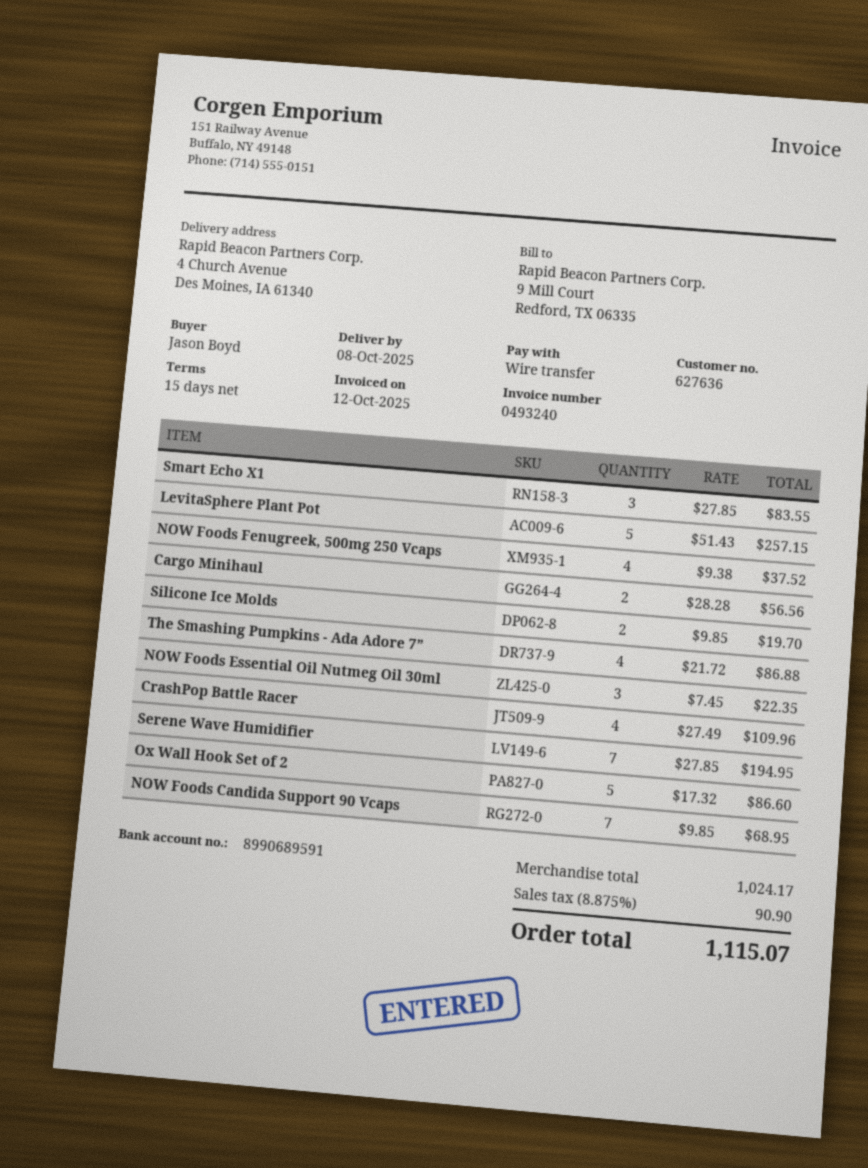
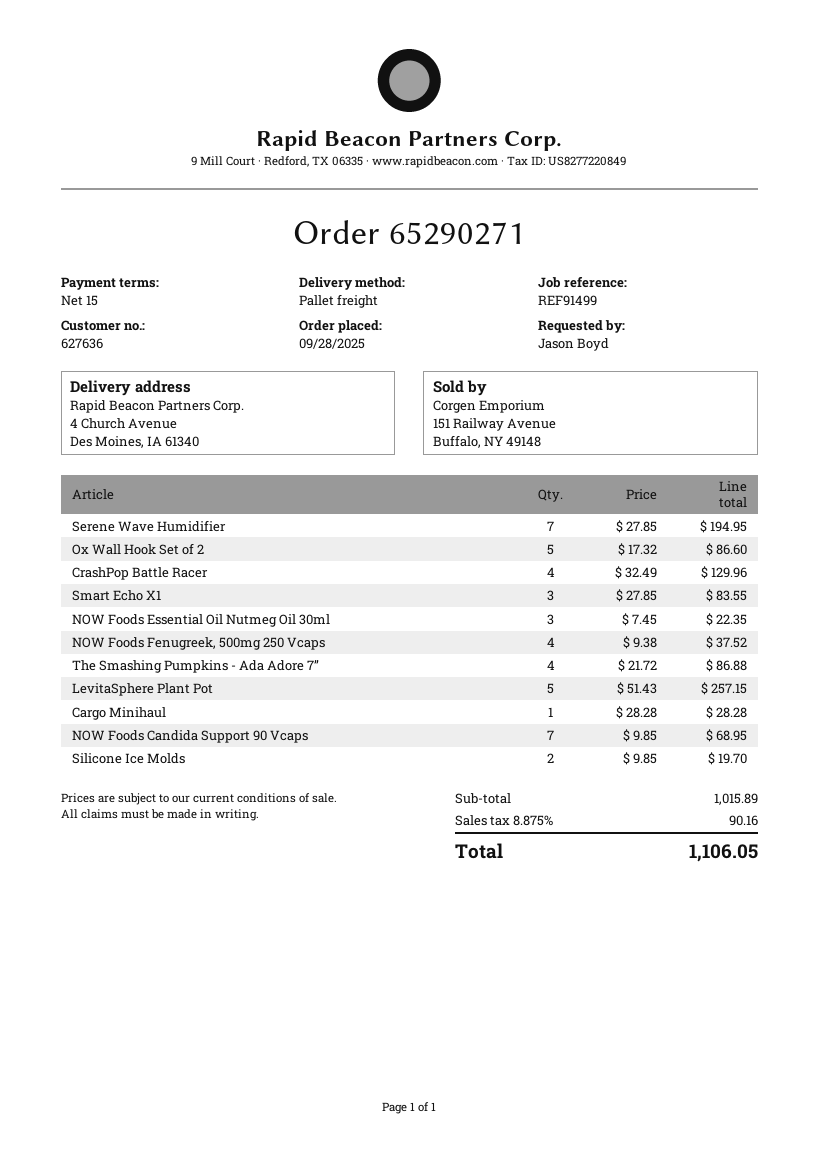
Cargo Minihaul: 2 x 28.28 = 56.56 -> 1 x 28.28 = 28.28
CrashPop Battle Racer: 4 x 27.49 = 109.96 -> 4 x 32.49 = 129.96
subtotal: 1024.17 -> 1015.89
tax: 8.875% = 90.90 -> 8.875% = 90.16
total: 1115.07 -> 1106.05

